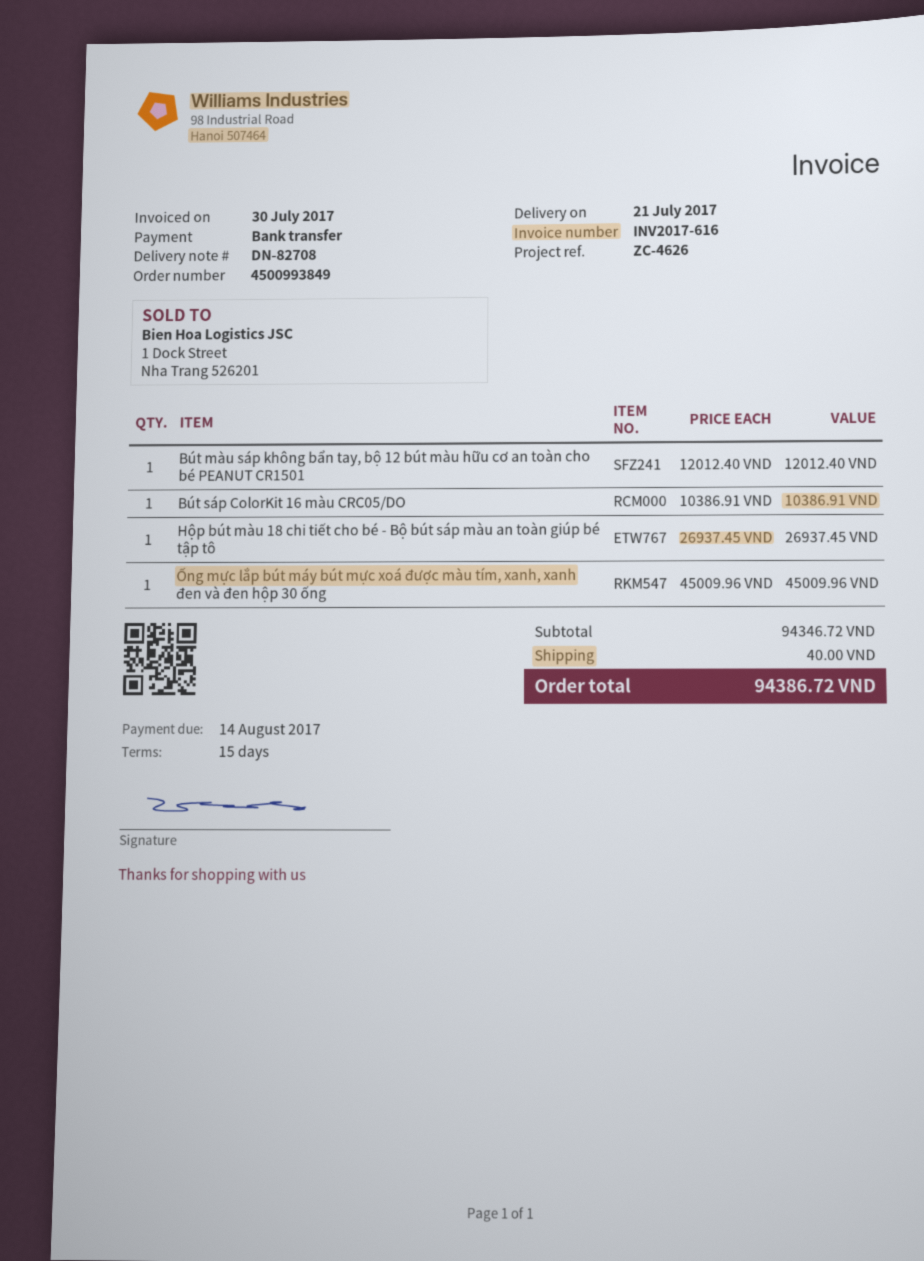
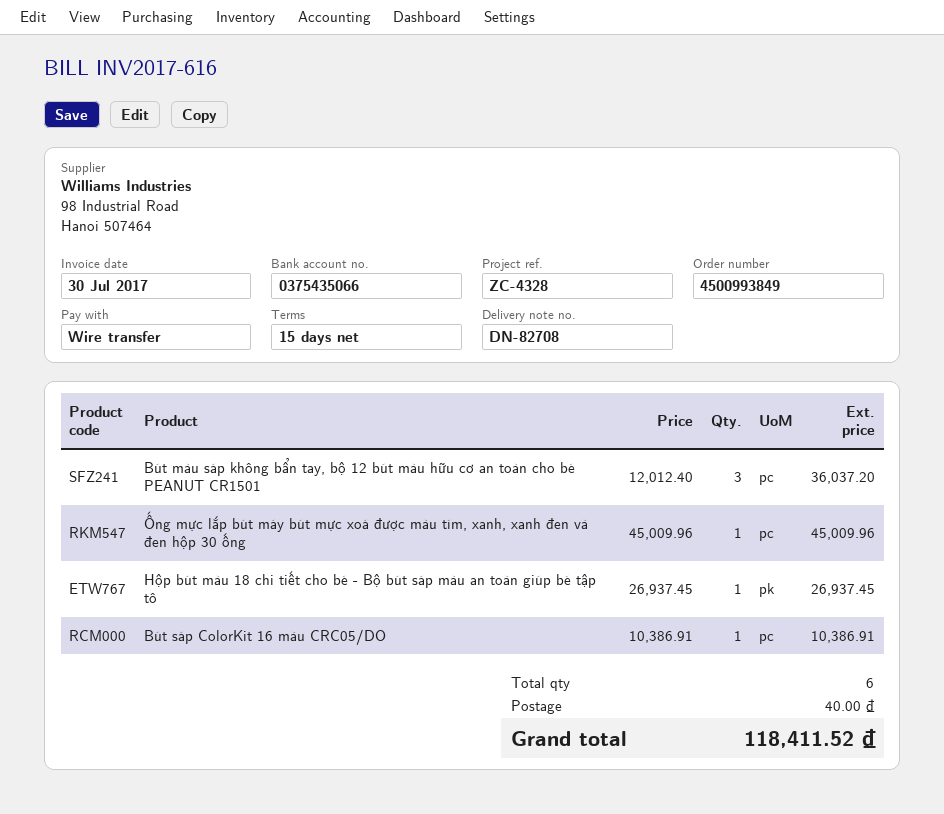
reference: ZC-4626 -> ZC-4328
Bút màu sáp không bẩn tay, bộ 12 bút màu hữu cơ an toàn cho bé PEANUT CR1501: 1 x 12012.40 = 12012.40 -> 3 x 12012.40 = 36037.20
total: 94386.72 -> 118411.52

